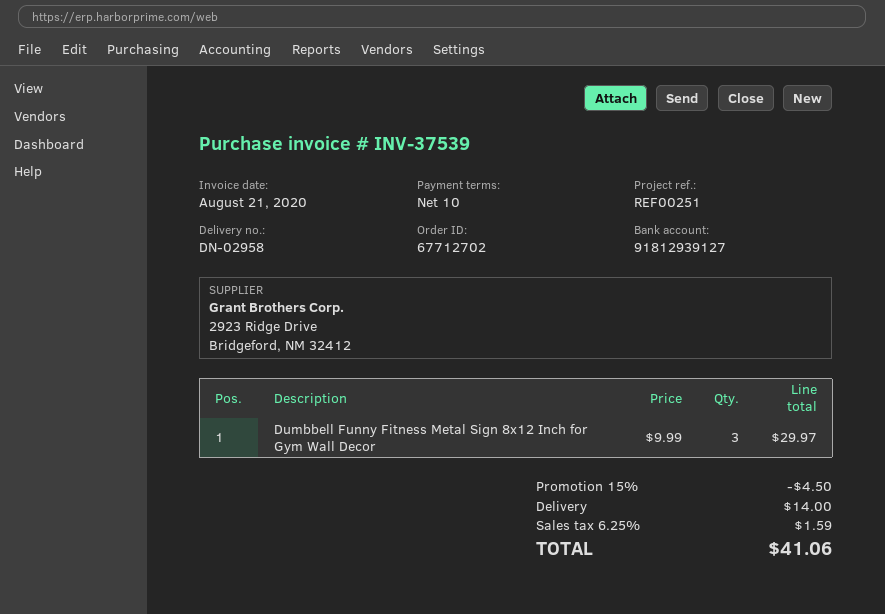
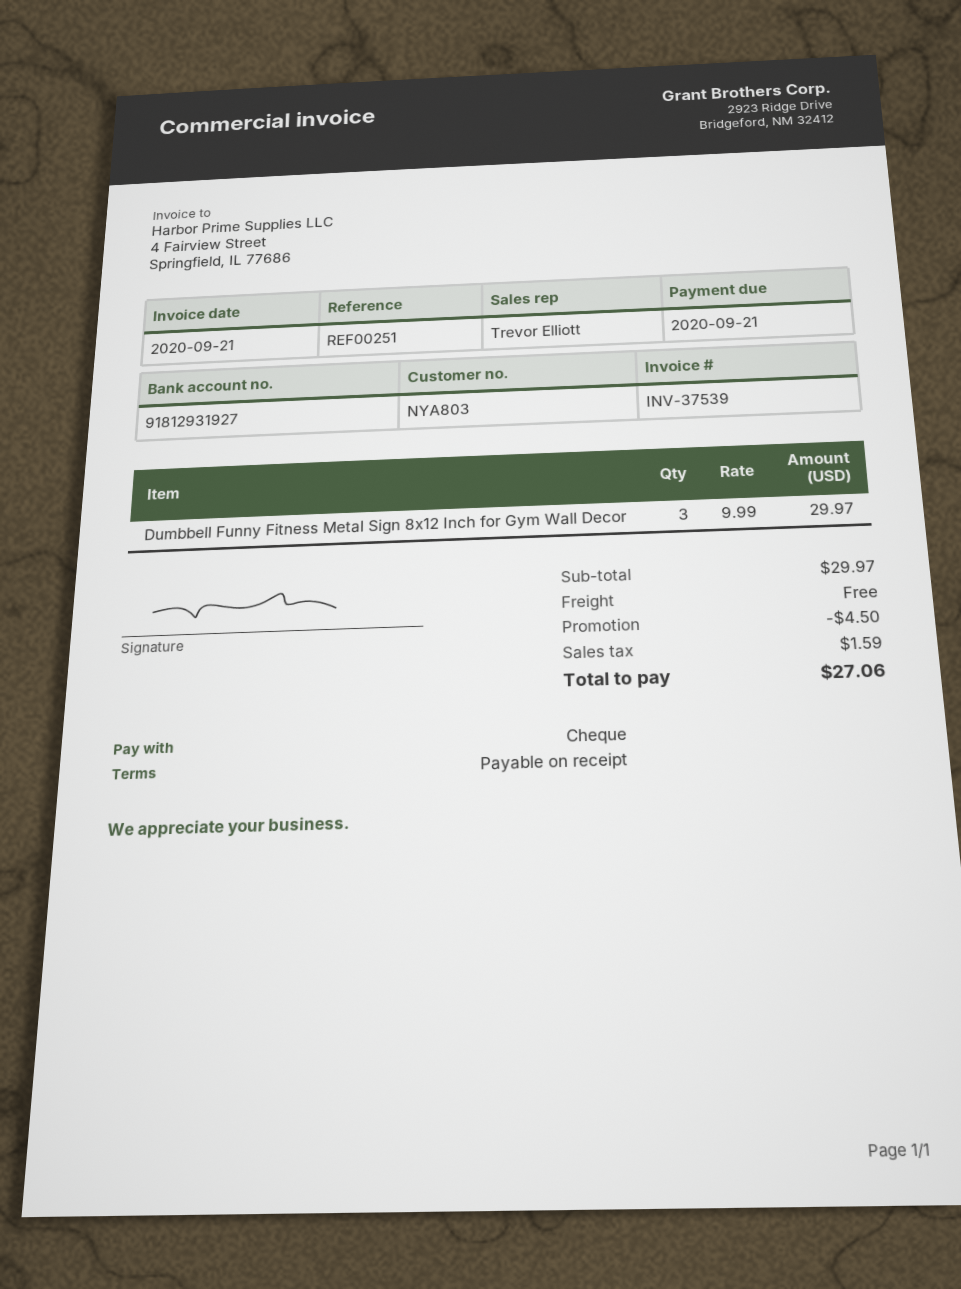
invoice date: 2020-08-21 -> 2020-09-21
payment terms: 10 days -> on receipt
bank account: 91812939127 -> 91812931927
shipping: 14.00 -> 0.00
total: 41.06 -> 27.06

